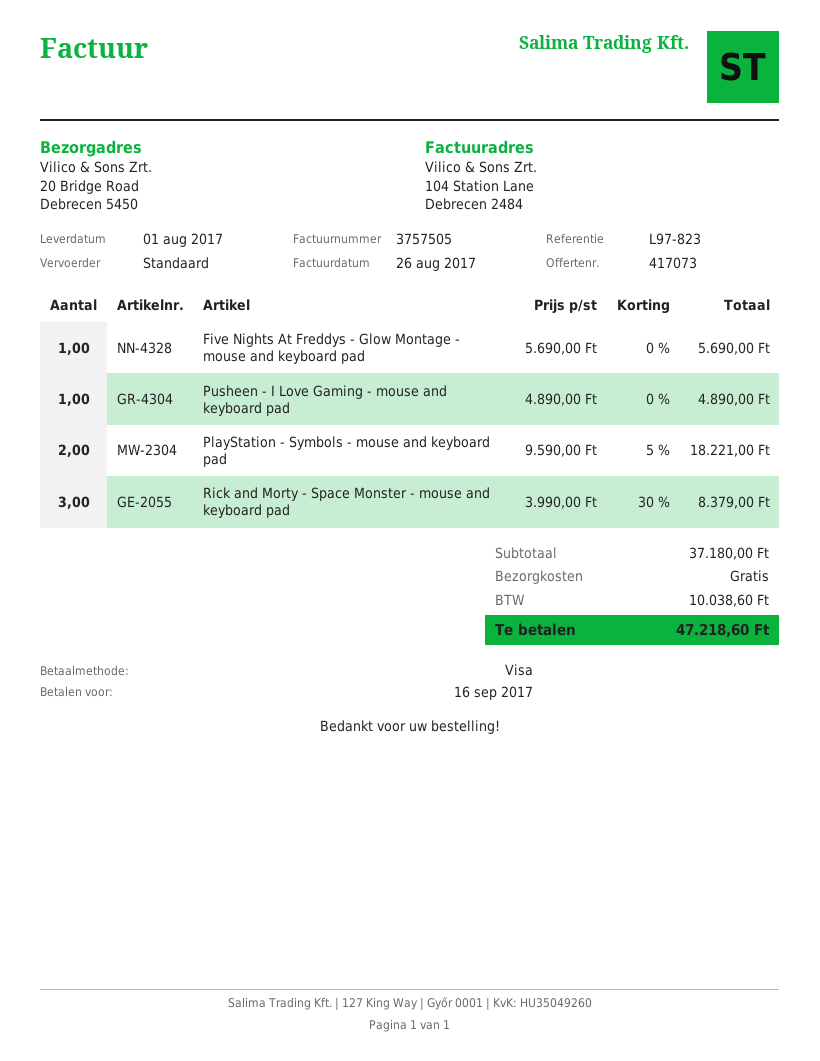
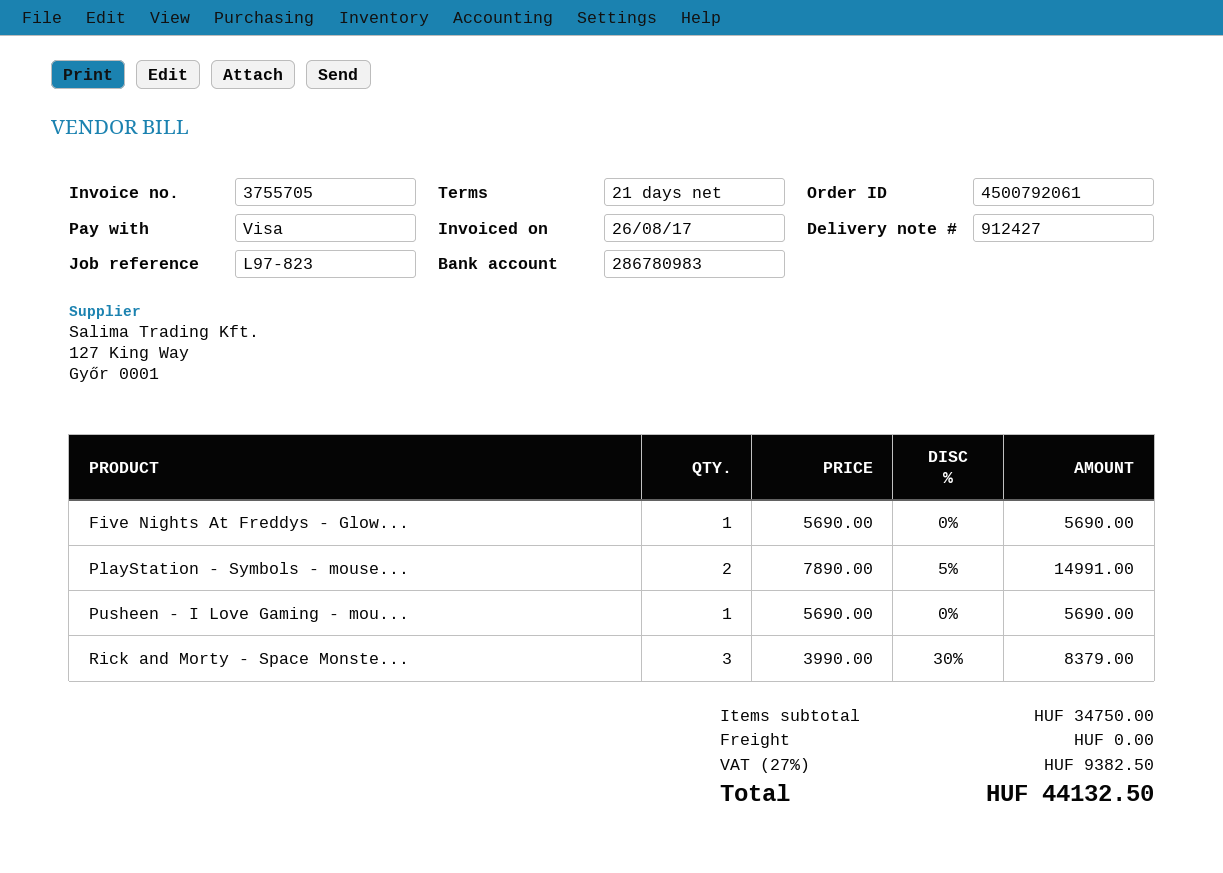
invoice number: 3757505 -> 3755705
Pusheen - I Love Gaming - mouse and keyboard pad: 1 x 4890.00 = 4890.00 -> 1 x 5690.00 = 5690.00
PlayStation - Symbols - mouse and keyboard pad: 2 x 9590.00 - 5% = 18221.00 -> 2 x 7890.00 - 5% = 14991.00
subtotal: 37180.00 -> 34750.00
tax: 10038.60 -> 9382.50
total: 47218.60 -> 44132.50

